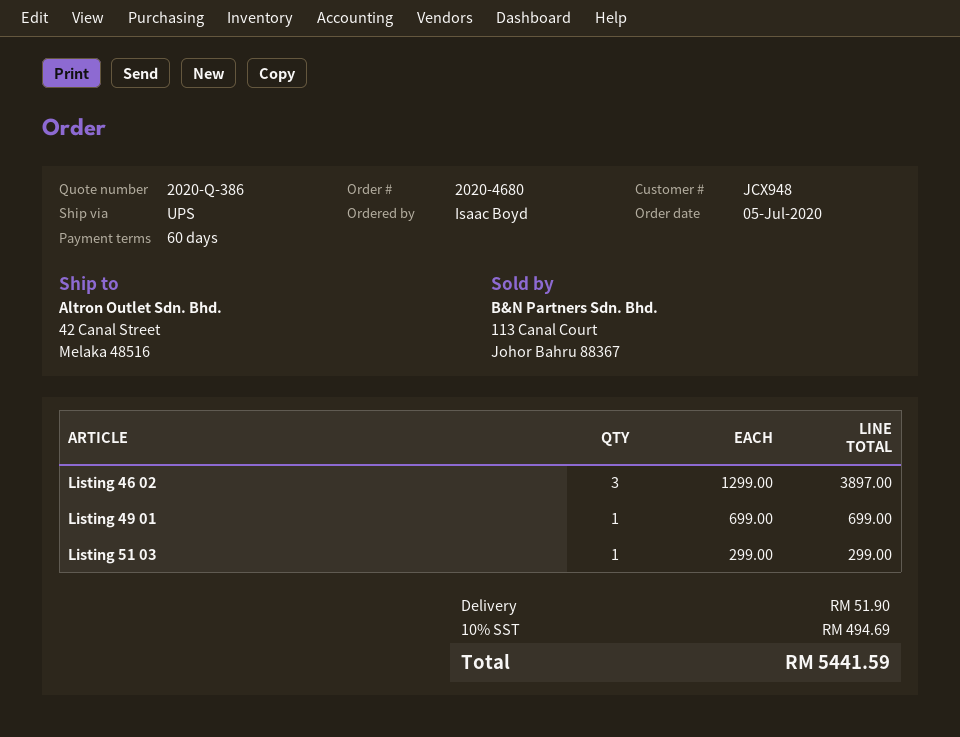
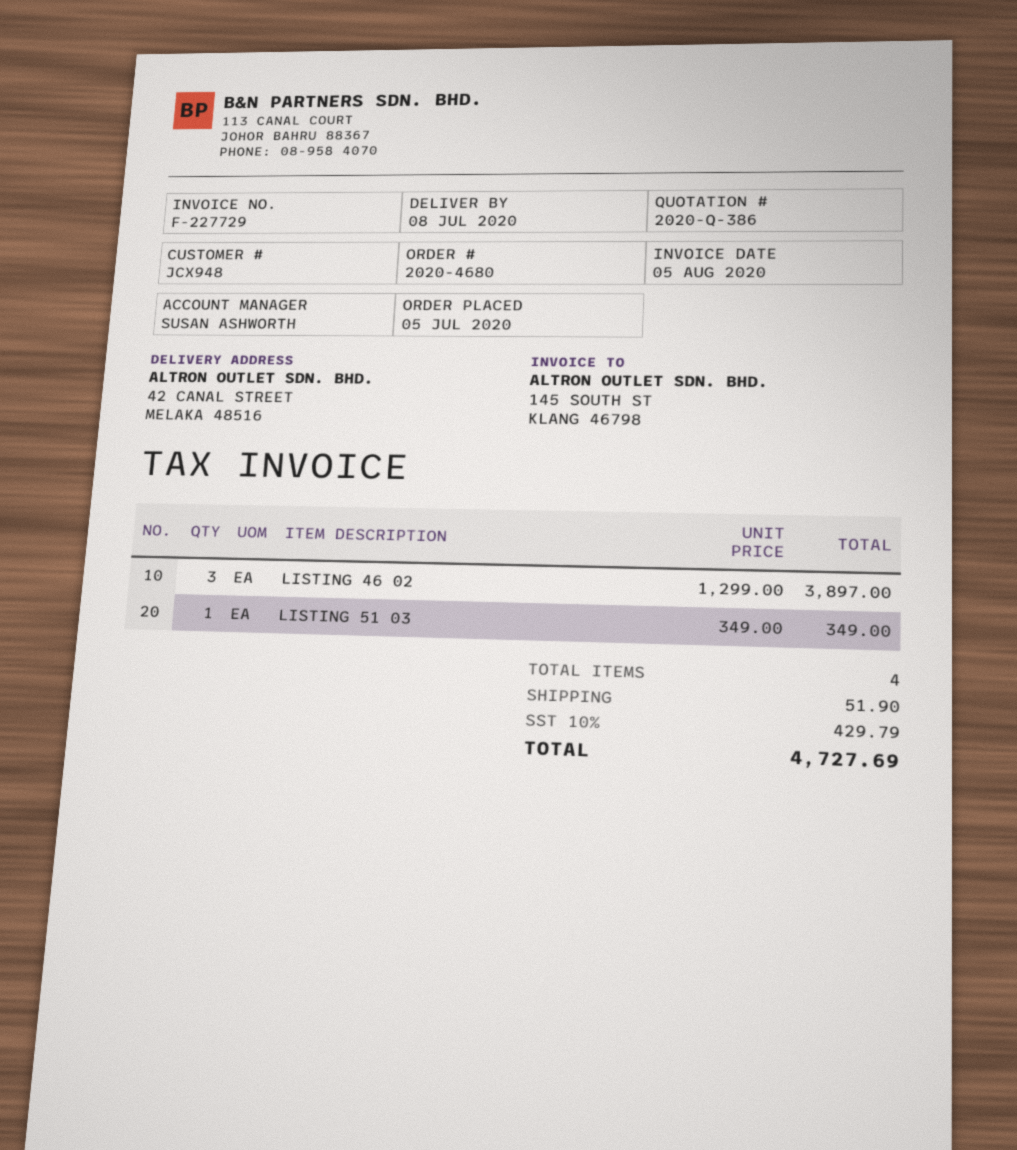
Listing 49 01: 1 x 699.00 = 699.00 -> none
Listing 51 03: 1 x 299.00 = 299.00 -> 1 x 349.00 = 349.00
tax: 10% = 494.69 -> 10% = 429.79
total: 5441.59 -> 4727.69

